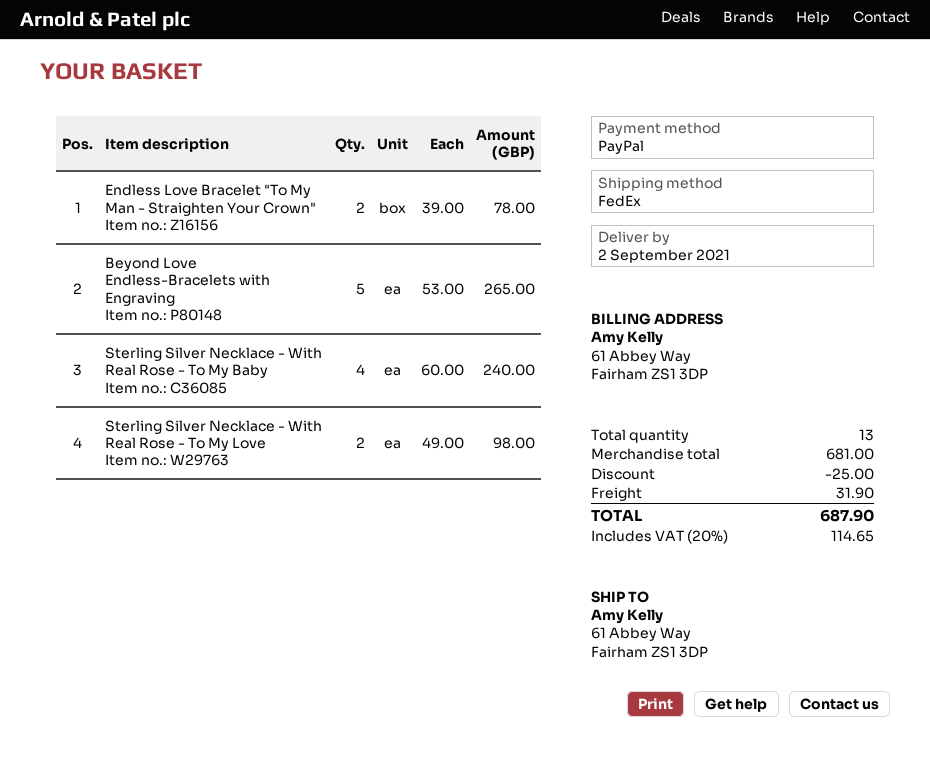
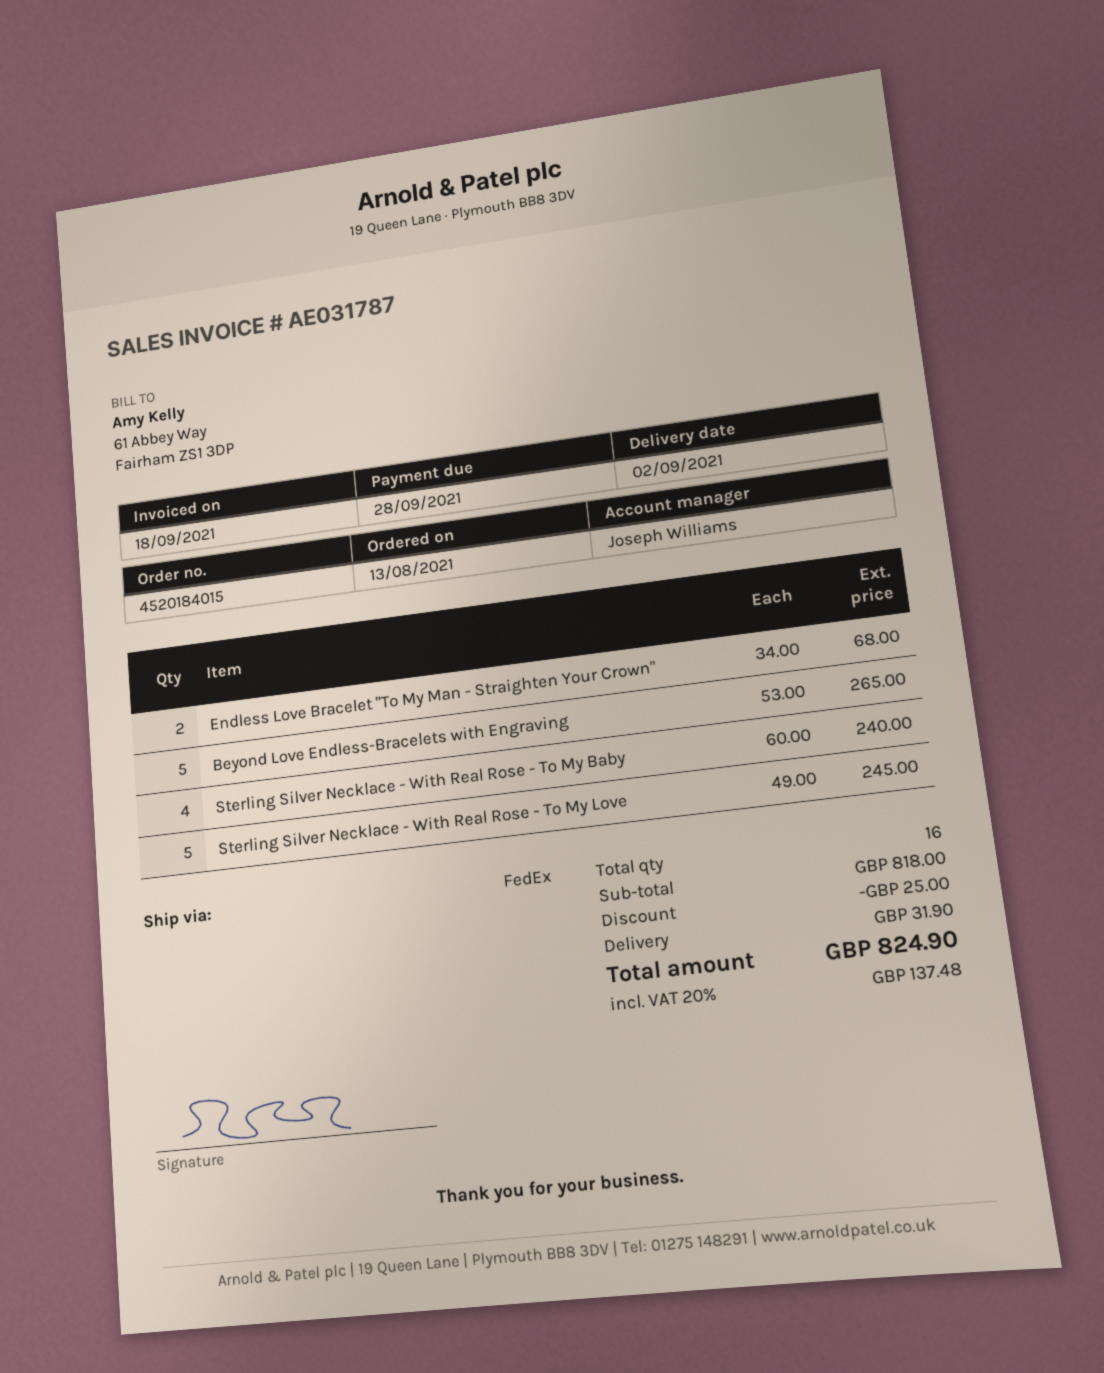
Endless Love Bracelet "To My Man - Straighten Your Crown": 2 x 39.00 = 78.00 -> 2 x 34.00 = 68.00
Sterling Silver Necklace - With Real Rose - To My Love: 2 x 49.00 = 98.00 -> 5 x 49.00 = 245.00
total quantity: 13 -> 16
subtotal: 681.00 -> 818.00
tax: 20% = 114.65 -> 20% = 137.48
total: 687.90 -> 824.90

